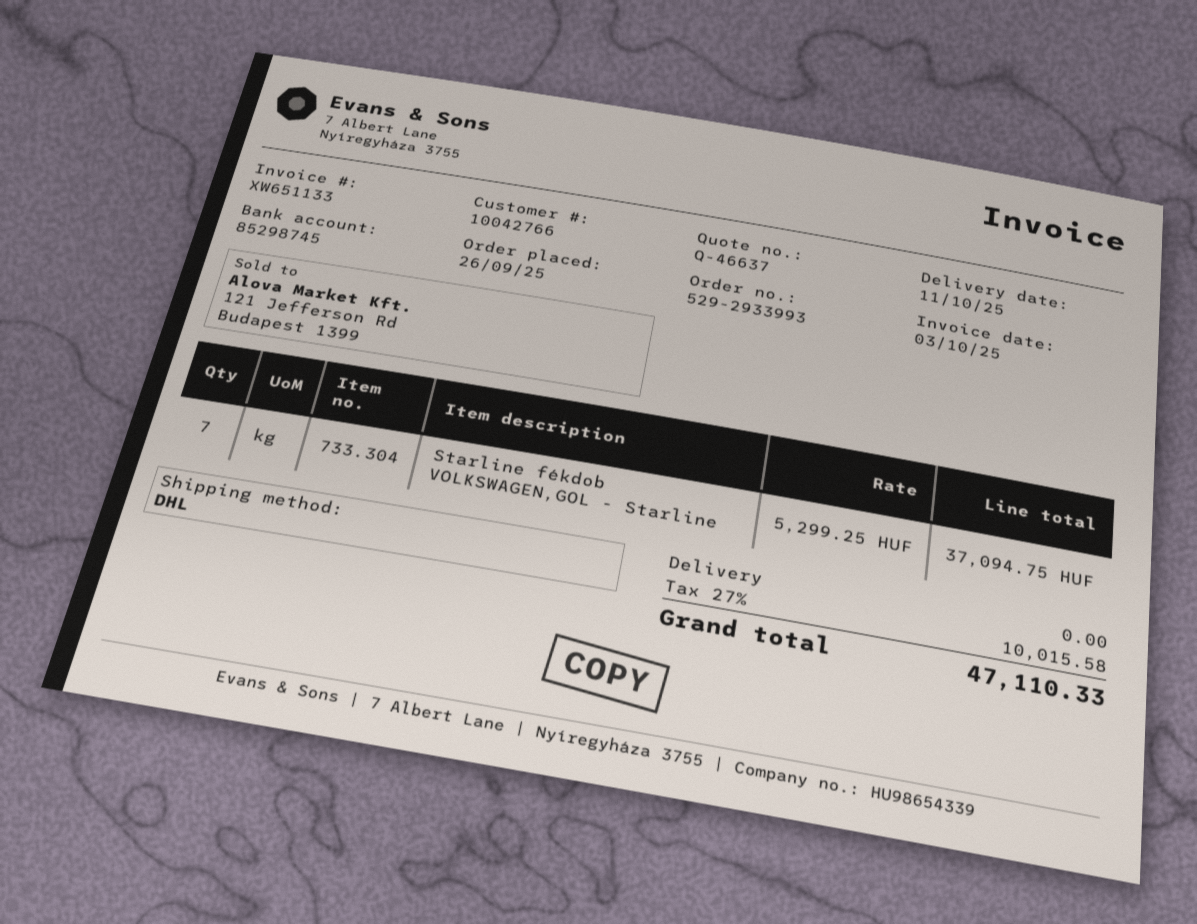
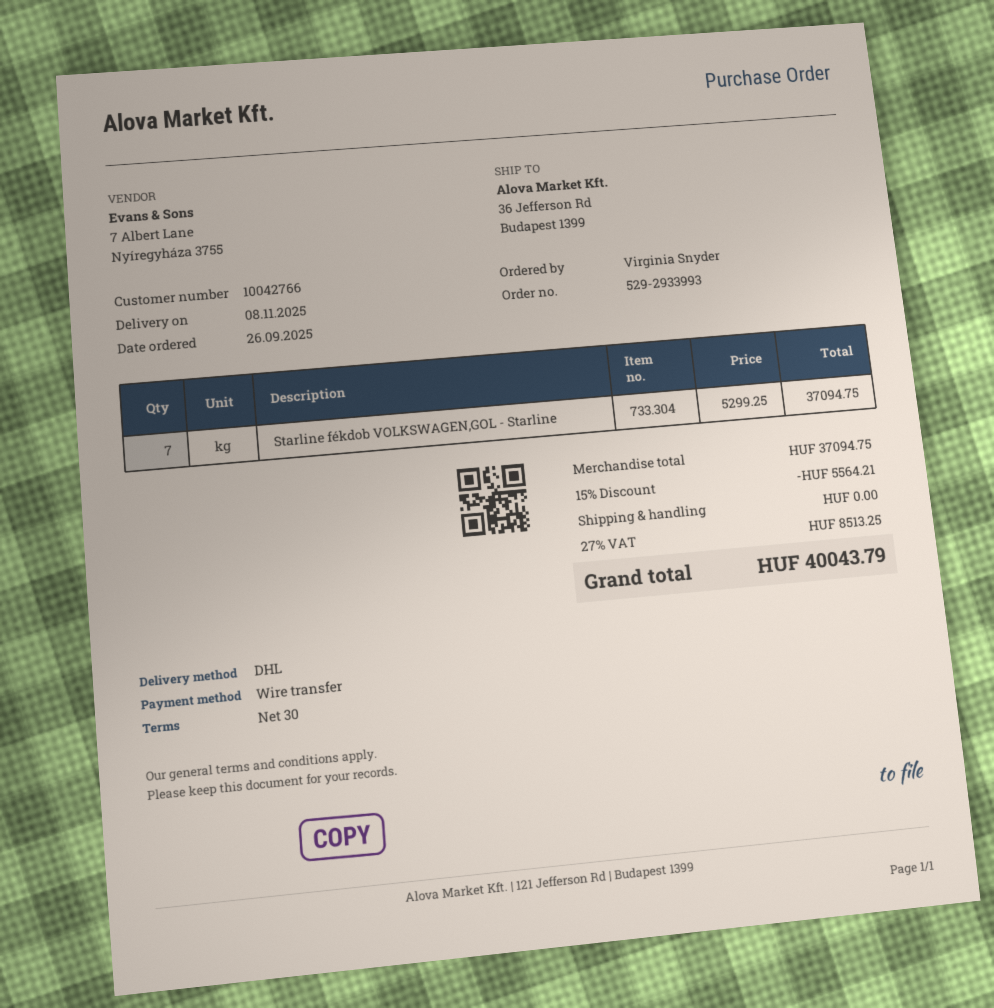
delivery date: 2025-10-11 -> 2025-11-08
discount: none -> 15% = 5564.21
tax: 27% = 10015.58 -> 27% = 8513.25
total: 47110.33 -> 40043.79

